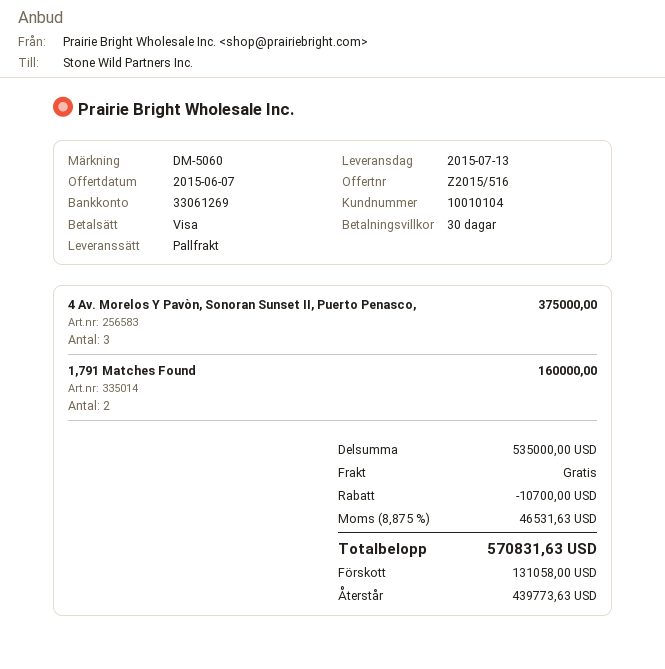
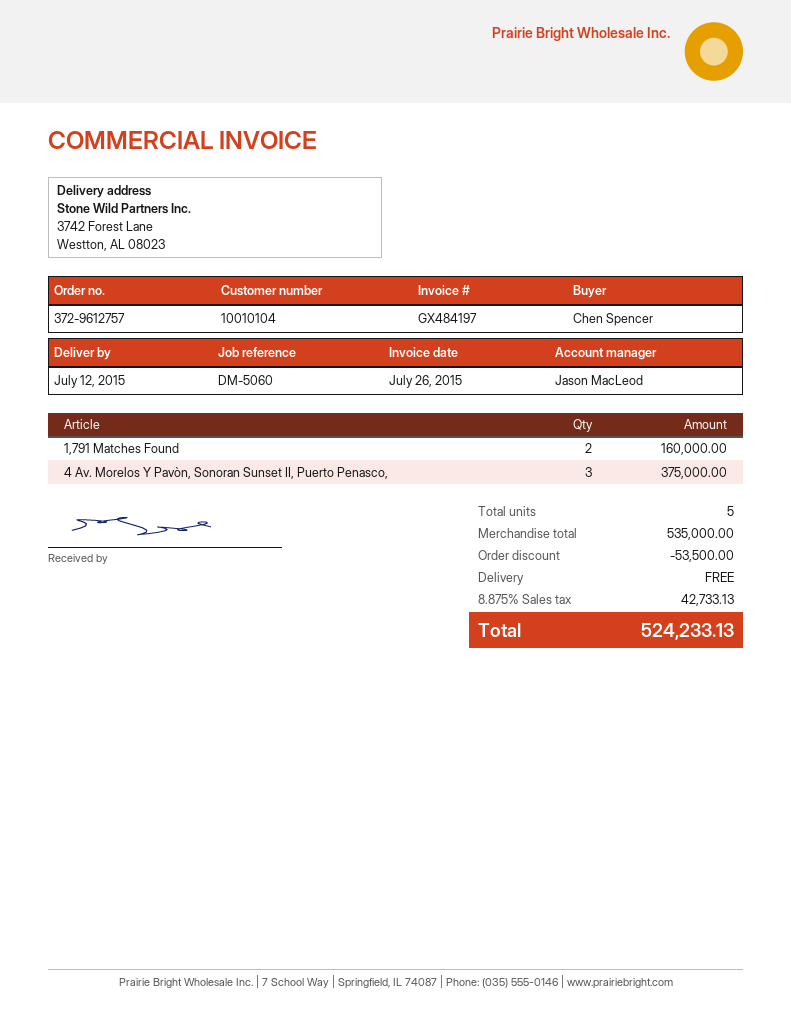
delivery date: 2015-07-13 -> 2015-07-12
discount: 10700.00 -> 53500.00
tax: 8.875% = 46531.63 -> 8.875% = 42733.13
total: 570831.63 -> 524233.13

